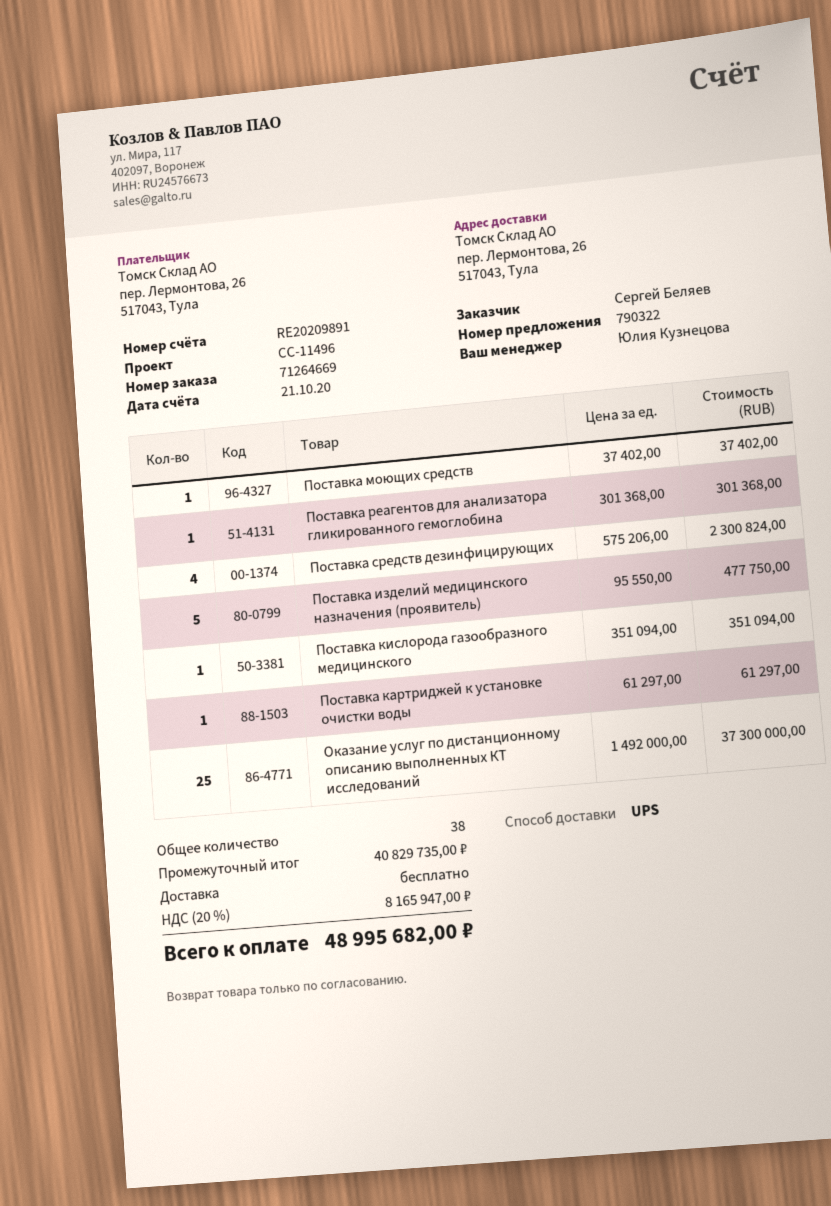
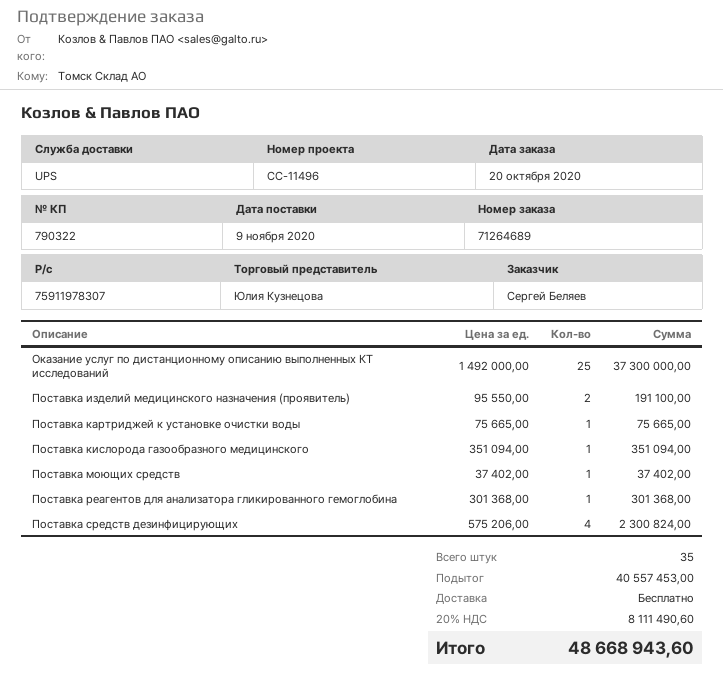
order number: 71264669 -> 71264689
Поставка изделий медицинского назначения (проявитель): 5 x 95550.00 = 477750.00 -> 2 x 95550.00 = 191100.00
Поставка картриджей к установке очистки воды: 1 x 61297.00 = 61297.00 -> 1 x 75665.00 = 75665.00
total quantity: 38 -> 35
subtotal: 40829735.00 -> 40557453.00
tax: 20% = 8165947.00 -> 20% = 8111490.60
total: 48995682.00 -> 48668943.60

